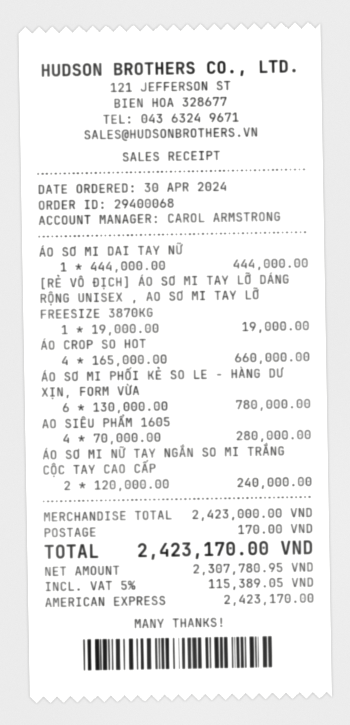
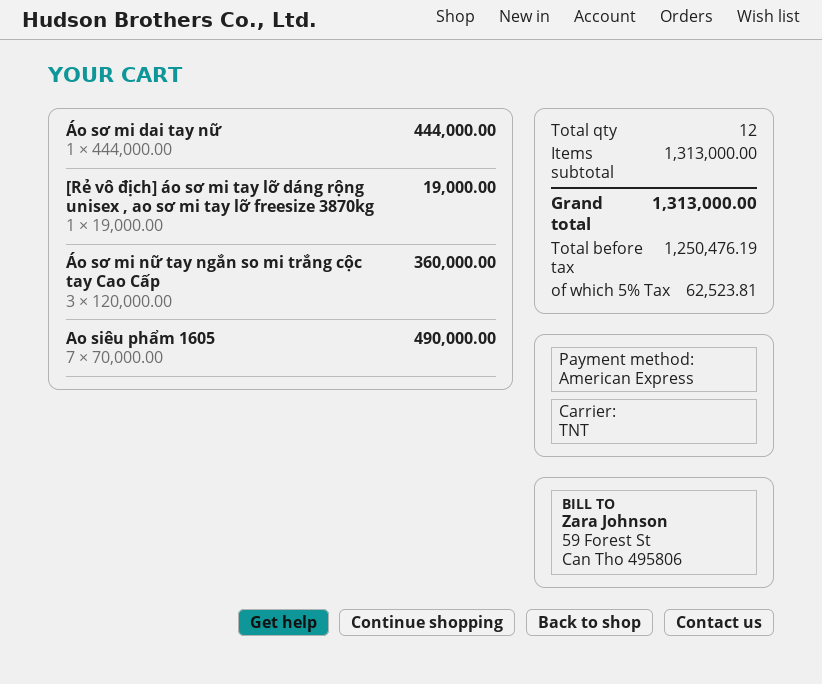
ÁO CROP SO HOT: 4 x 165000.00 = 660000.00 -> none
ÁO SƠ MI PHỐI KẺ SO LE - HÀNG DƯ XỊN, FORM VỪA: 6 x 130000.00 = 780000.00 -> none
AO SIÊU PHẨM 1605: 4 x 70000.00 = 280000.00 -> 7 x 70000.00 = 490000.00
ÁO SƠ MI NỮ TAY NGẮN SO MI TRẮNG CỘC TAY CAO CẤP: 2 x 120000.00 = 240000.00 -> 3 x 120000.00 = 360000.00
subtotal: 2423000.00 -> 1313000.00
shipping: 170.00 -> none
net: 2307780.95 -> 1250476.19
tax: 5% = 115389.05 -> 5% = 62523.81
total: 2423170.00 -> 1313000.00

